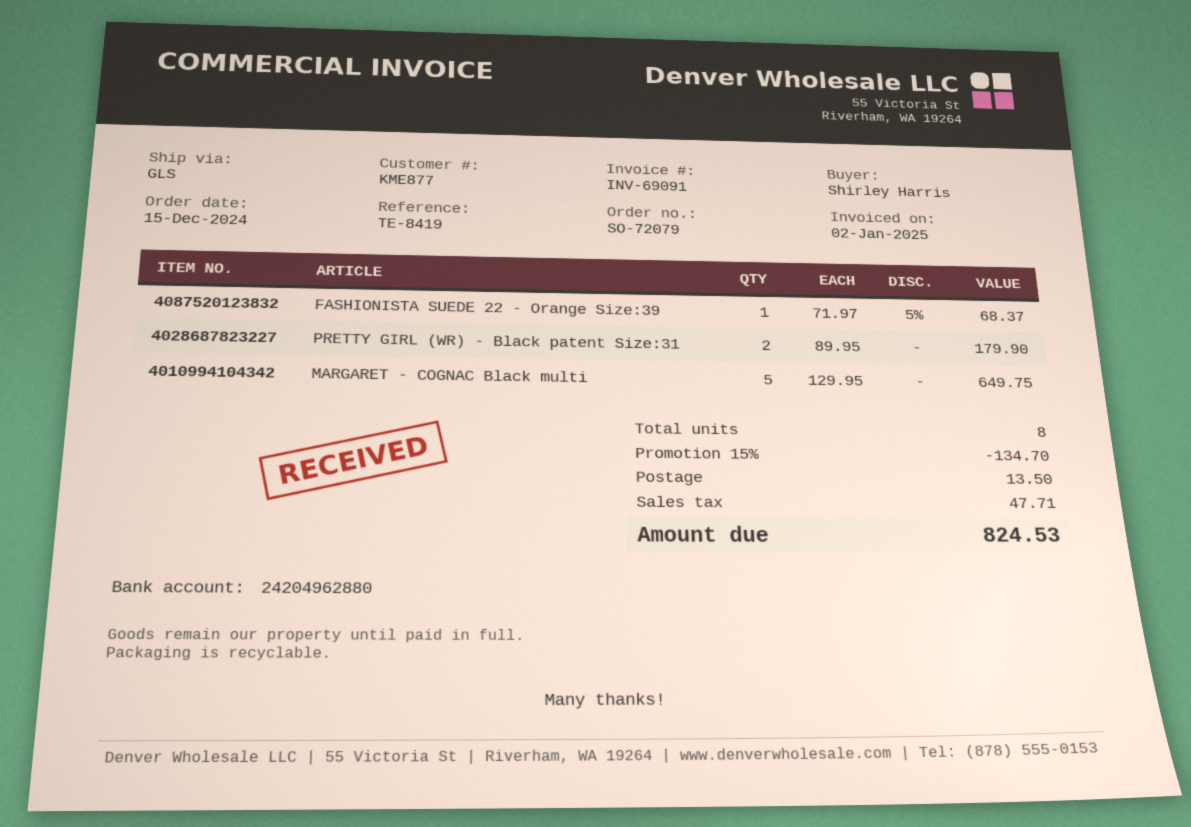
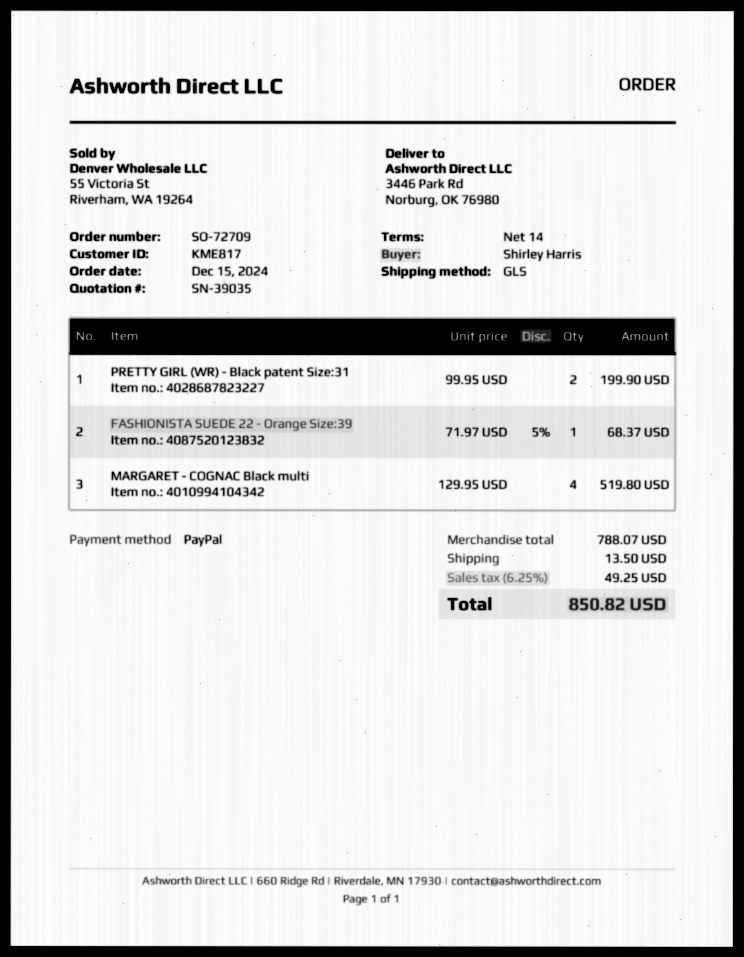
order number: SO-72079 -> SO-72709
customer number: KME877 -> KME817
PRETTY GIRL (WR) - Black patent Size:31: 2 x 89.95 = 179.90 -> 2 x 99.95 = 199.90
MARGARET - COGNAC Black multi: 5 x 129.95 = 649.75 -> 4 x 129.95 = 519.80
discount: 15% = 134.70 -> none
tax: 47.71 -> 49.25
total: 824.53 -> 850.82

